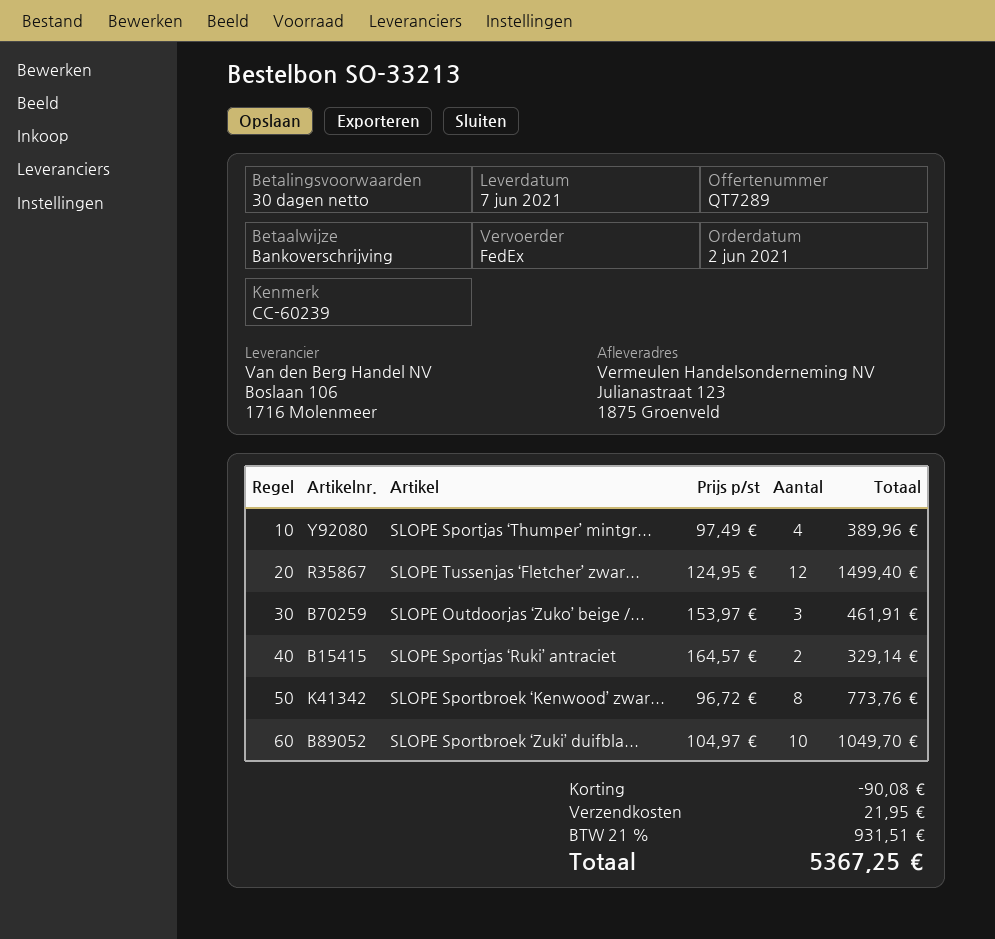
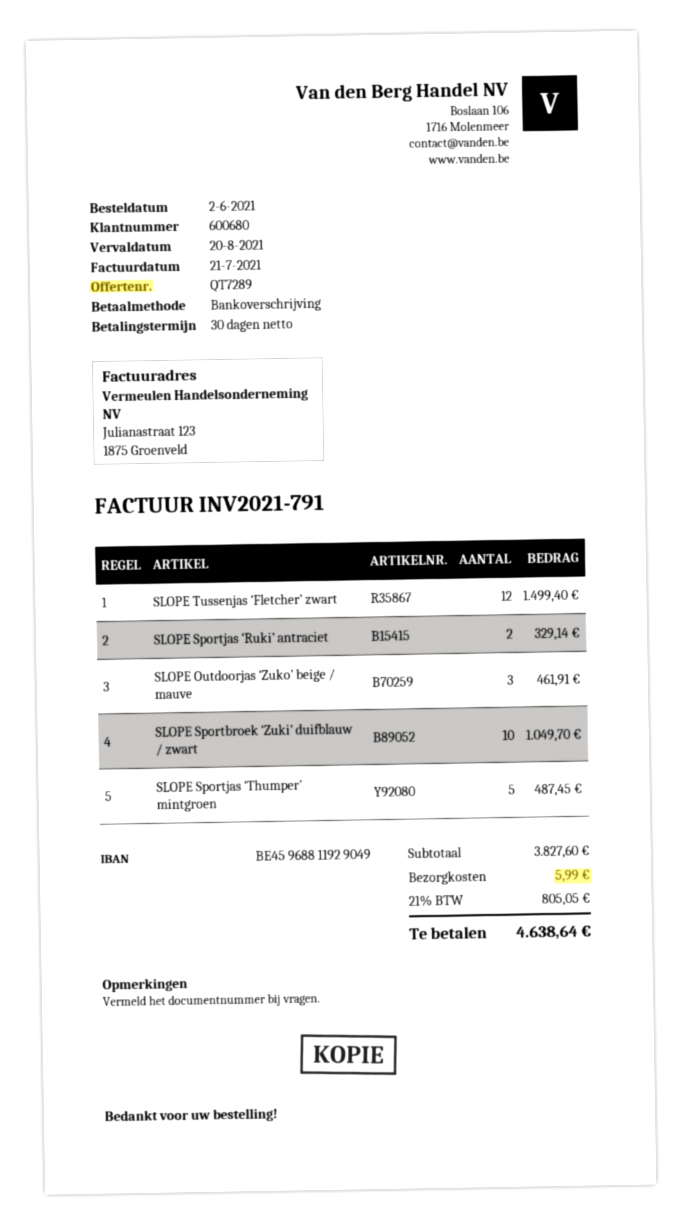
SLOPE Sportjas ‘Thumper’ mintgr...: 4 for 389.96 -> 5 for 487.45
SLOPE Sportbroek ‘Kenwood’ zwar...: 8 for 773.76 -> none
discount: 90.08 -> none
shipping: 21.95 -> 5.99
tax: 21% = 931.51 -> 21% = 805.05
total: 5367.25 -> 4638.64

